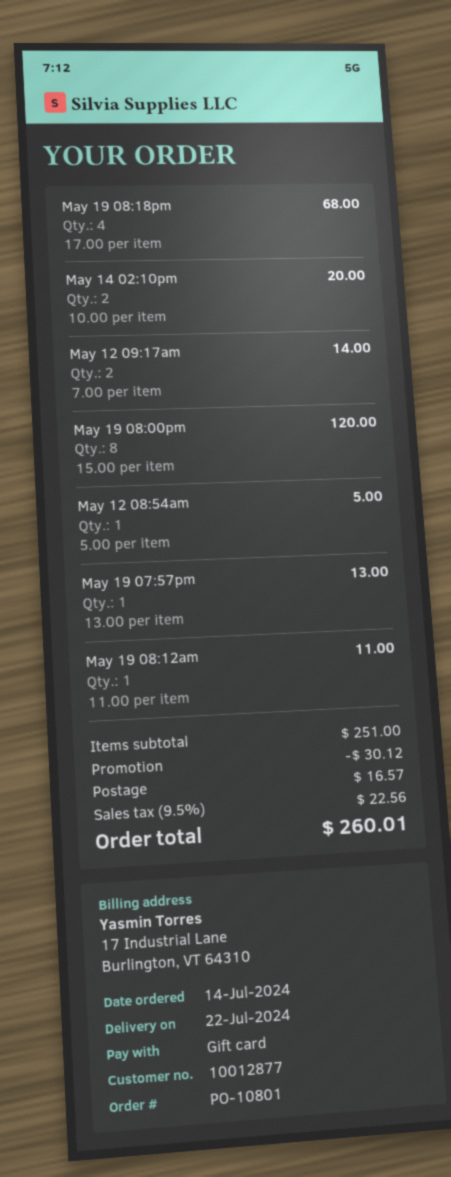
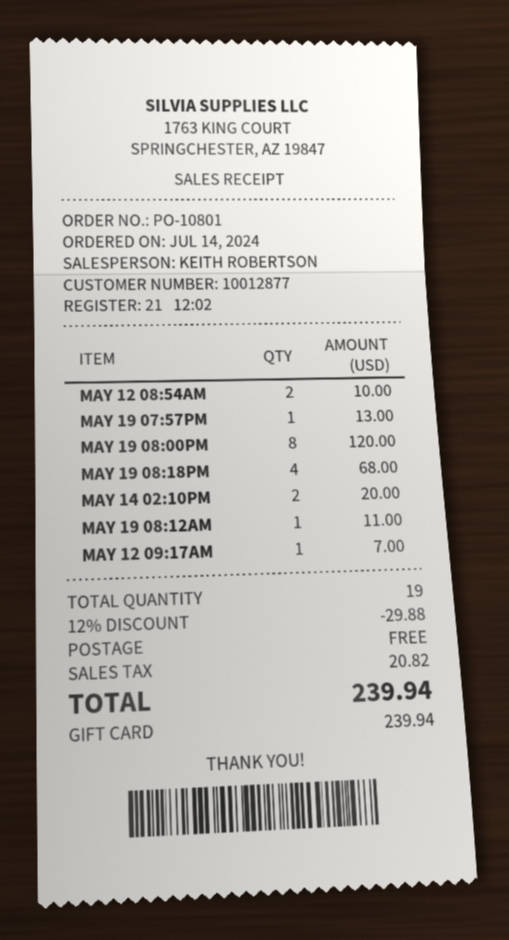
May 12 09:17am: 2 for 14.00 -> 1 for 7.00
May 12 08:54am: 1 for 5.00 -> 2 for 10.00
discount: 30.12 -> 29.88
shipping: 16.57 -> 0.00
tax: 22.56 -> 20.82
total: 260.01 -> 239.94

